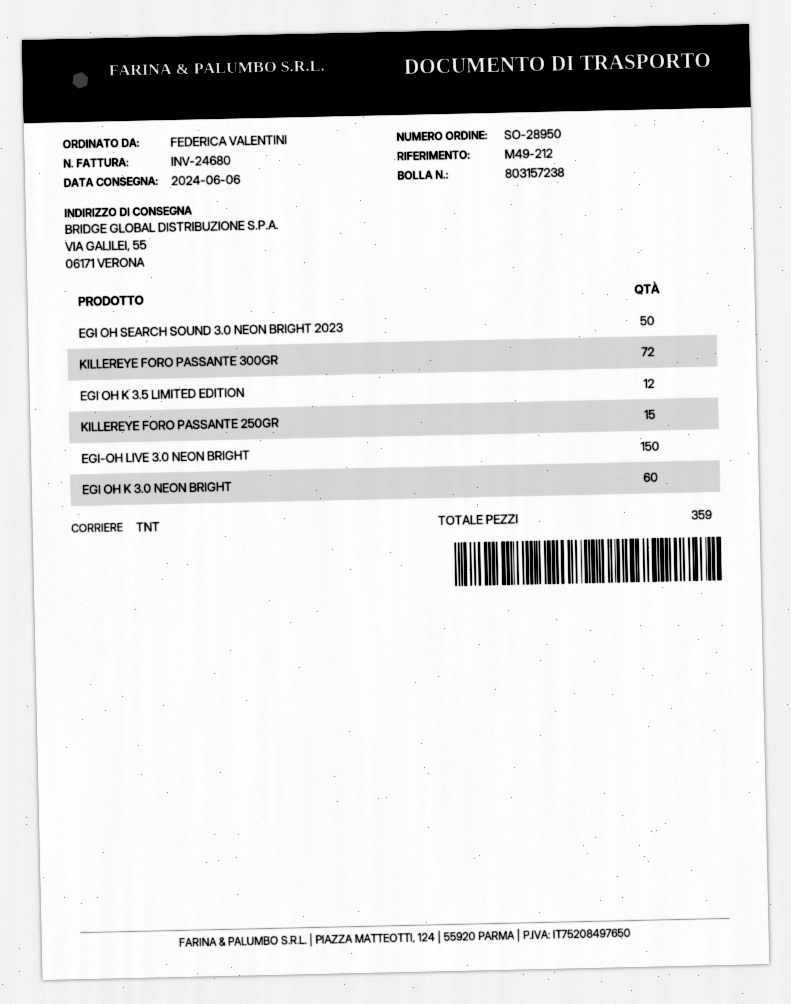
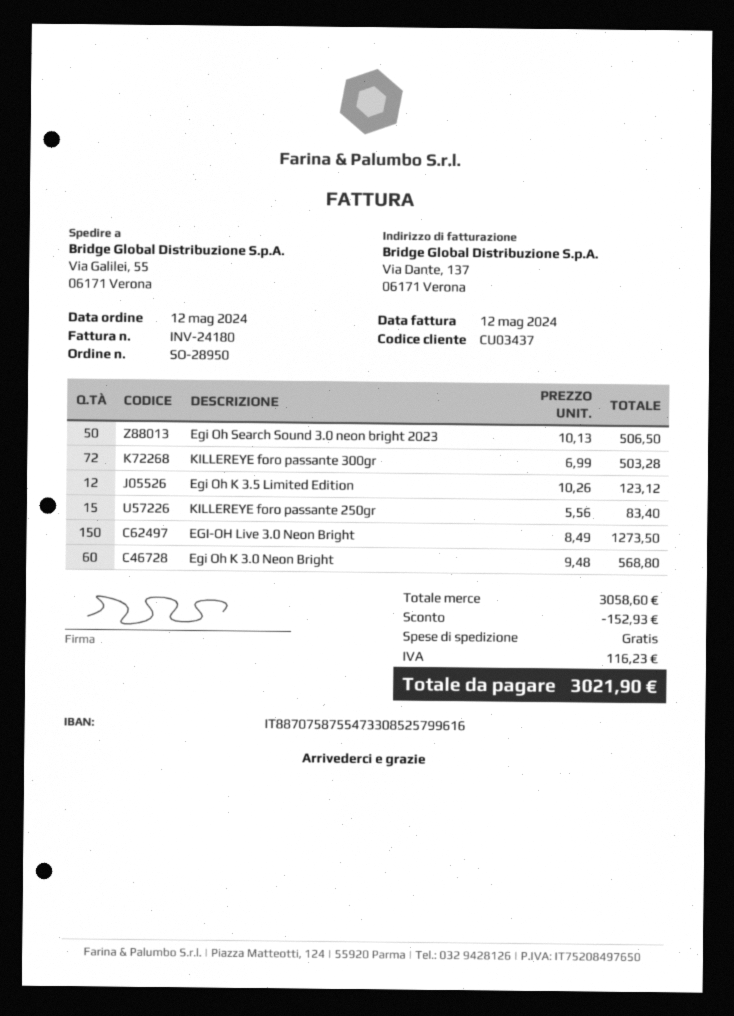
invoice number: INV-24680 -> INV-24180

